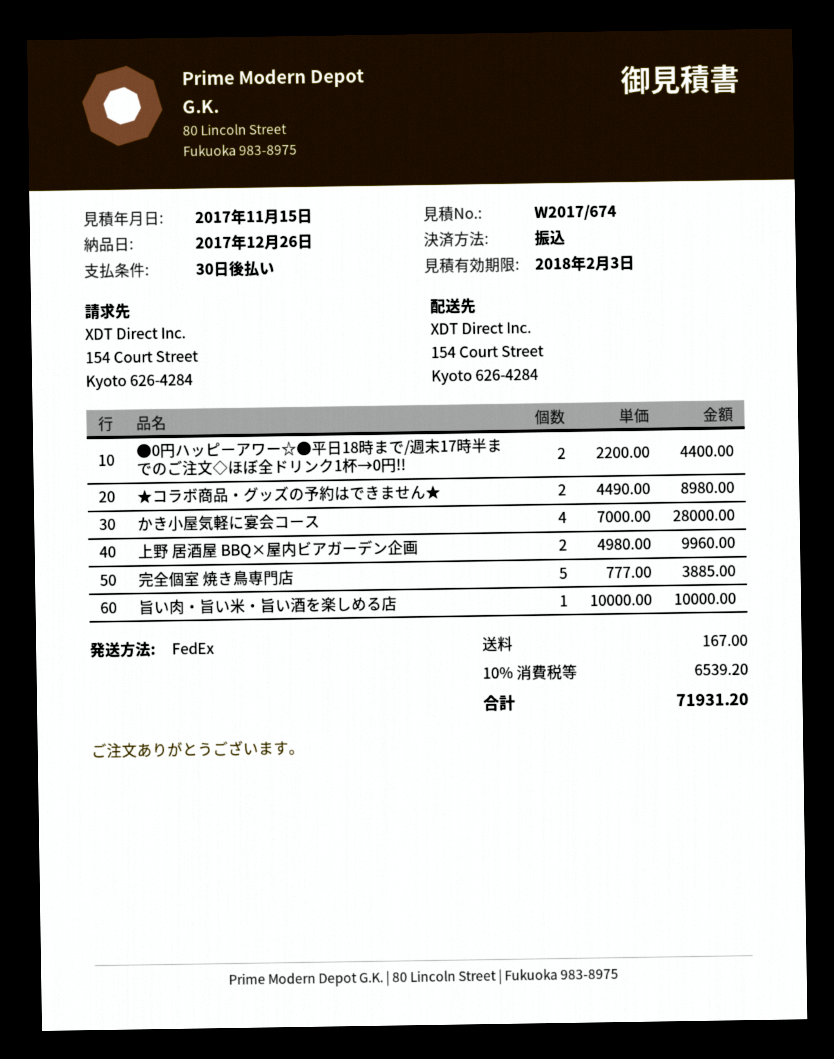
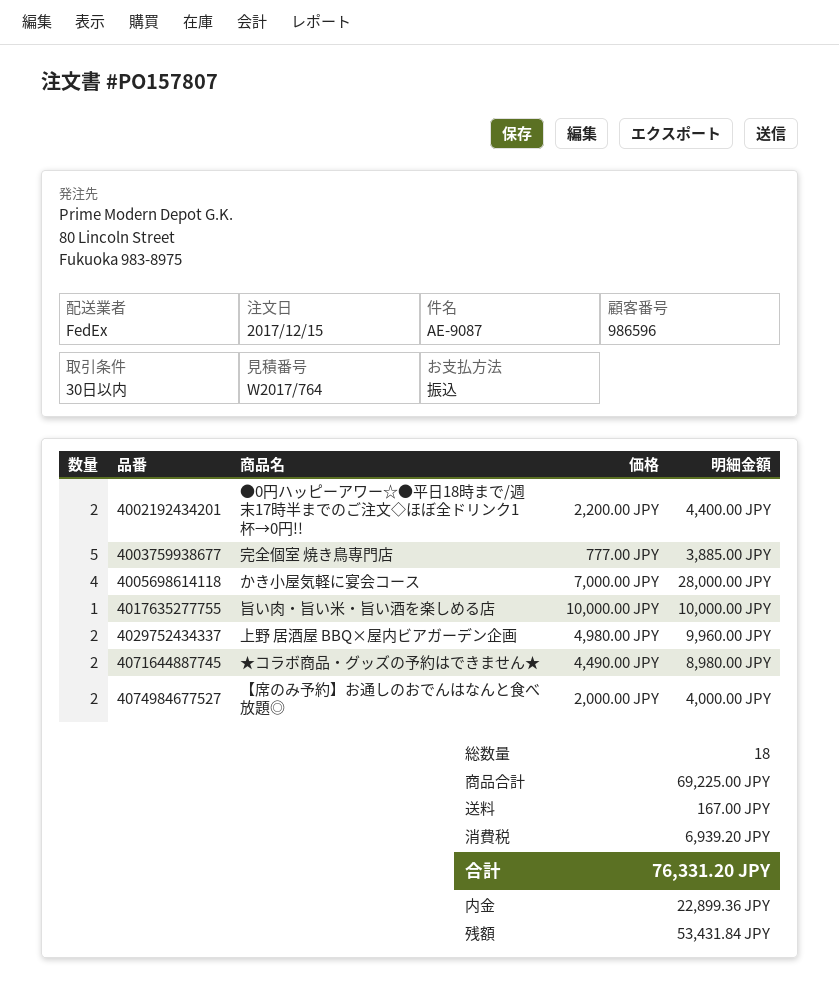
quote number: W2017/674 -> W2017/764
【席のみ予約】お通しのおでんはなんと食べ放題◎: none -> 2 x 2000.00 = 4000.00
tax: 6539.20 -> 6939.20
total: 71931.20 -> 76331.20

